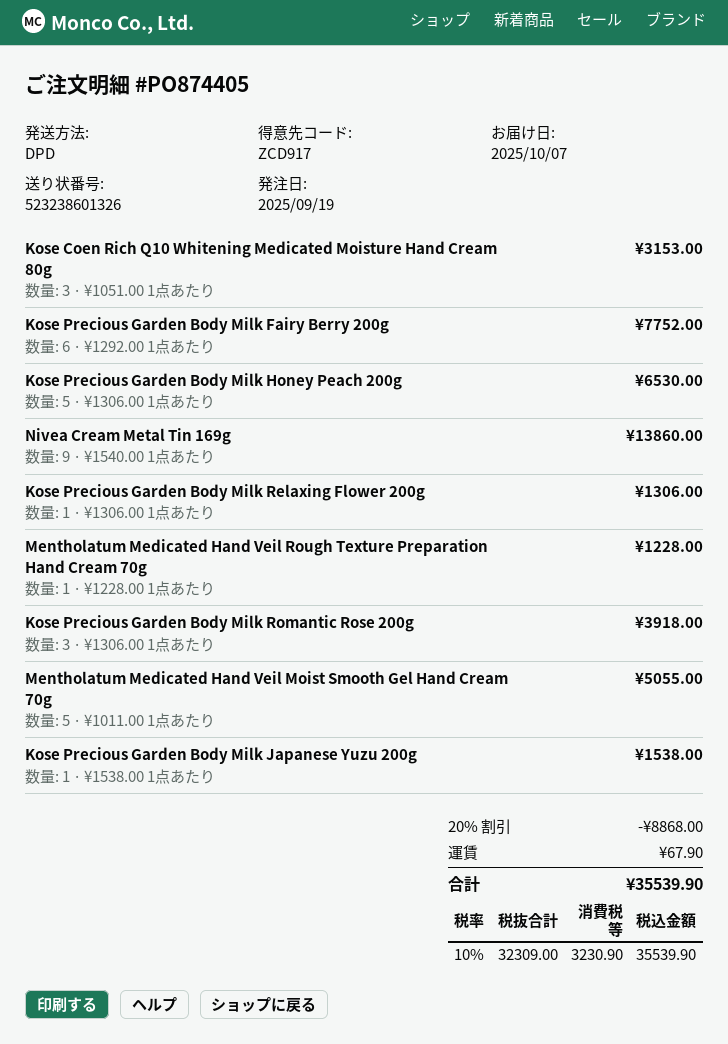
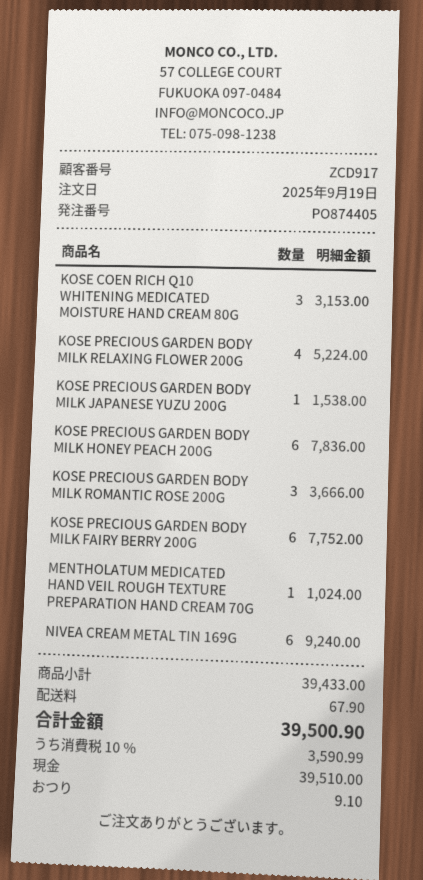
Kose Precious Garden Body Milk Honey Peach 200g: 5 for 6530.00 -> 6 for 7836.00
Nivea Cream Metal Tin 169g: 9 for 13860.00 -> 6 for 9240.00
Kose Precious Garden Body Milk Relaxing Flower 200g: 1 for 1306.00 -> 4 for 5224.00
Mentholatum Medicated Hand Veil Rough Texture Preparation Hand Cream 70g: 1 for 1228.00 -> 1 for 1024.00
Kose Precious Garden Body Milk Romantic Rose 200g: 3 for 3918.00 -> 3 for 3666.00
Mentholatum Medicated Hand Veil Moist Smooth Gel Hand Cream 70g: 5 for 5055.00 -> none
discount: 20% = 8868.00 -> none
tax: 10% = 3230.90 -> 10% = 3590.99
total: 35539.90 -> 39500.90

